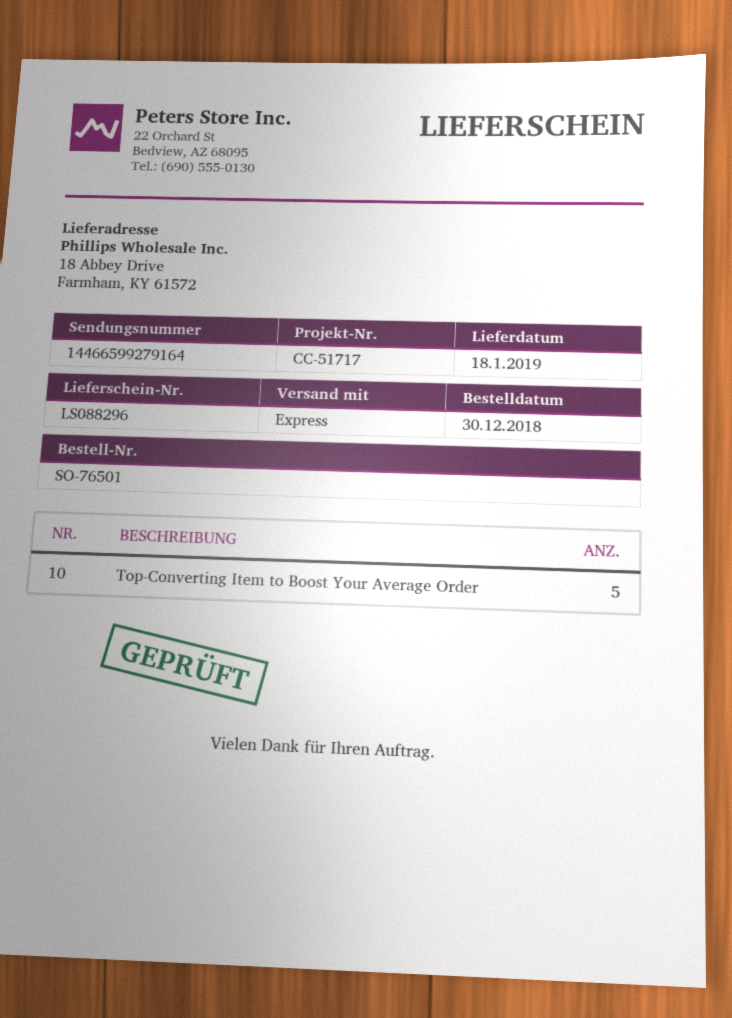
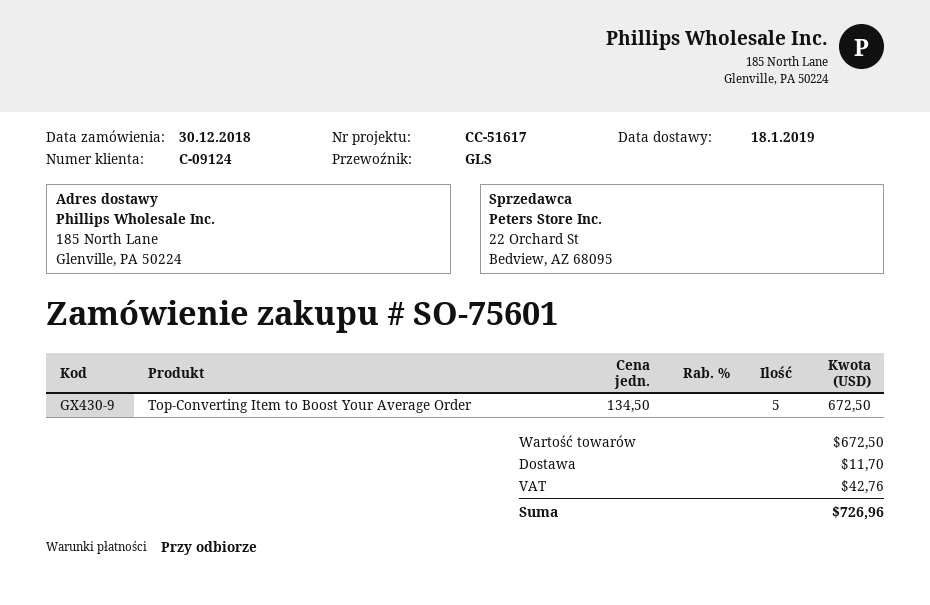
order number: SO-76501 -> SO-75601
reference: CC-51717 -> CC-51617
shipping method: express -> GLS
ship to: 18 Abbey Drive, Farmham, KY 61572 -> 185 North Lane, Glenville, PA 50224

